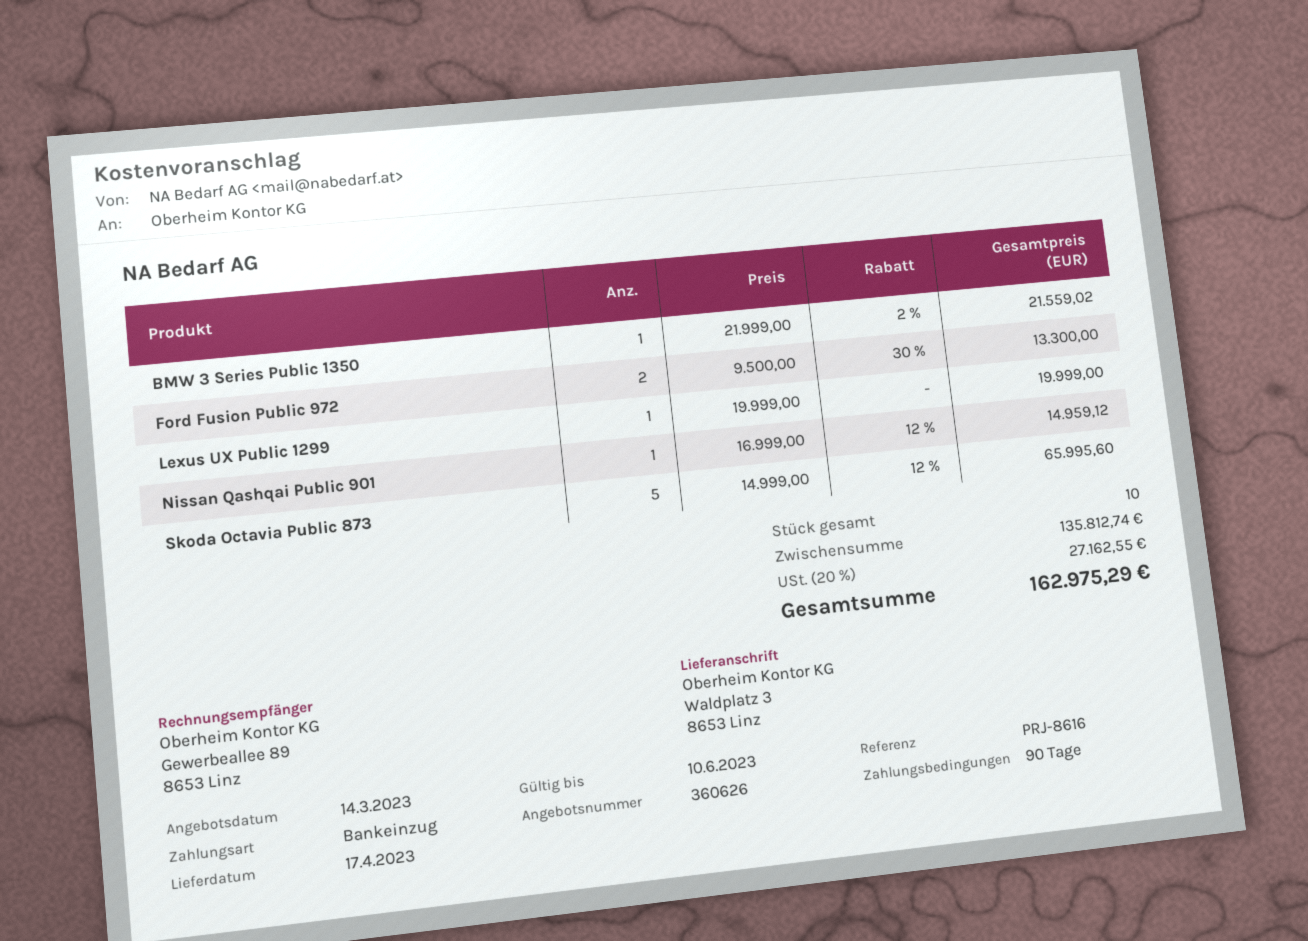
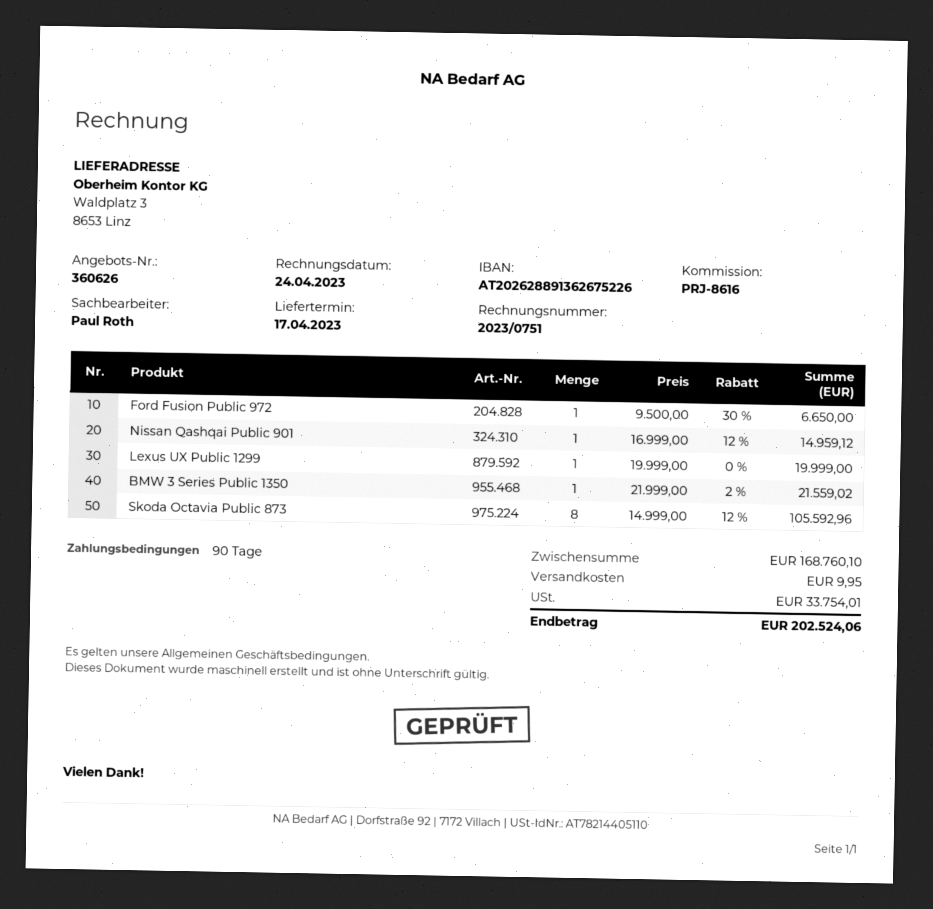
Ford Fusion Public 972: 2 x 9500.00 - 30% = 13300.00 -> 1 x 9500.00 - 30% = 6650.00
Skoda Octavia Public 873: 5 x 14999.00 - 12% = 65995.60 -> 8 x 14999.00 - 12% = 105592.96
subtotal: 135812.74 -> 168760.10
shipping: none -> 9.95
tax: 27162.55 -> 33754.01
total: 162975.29 -> 202524.06

